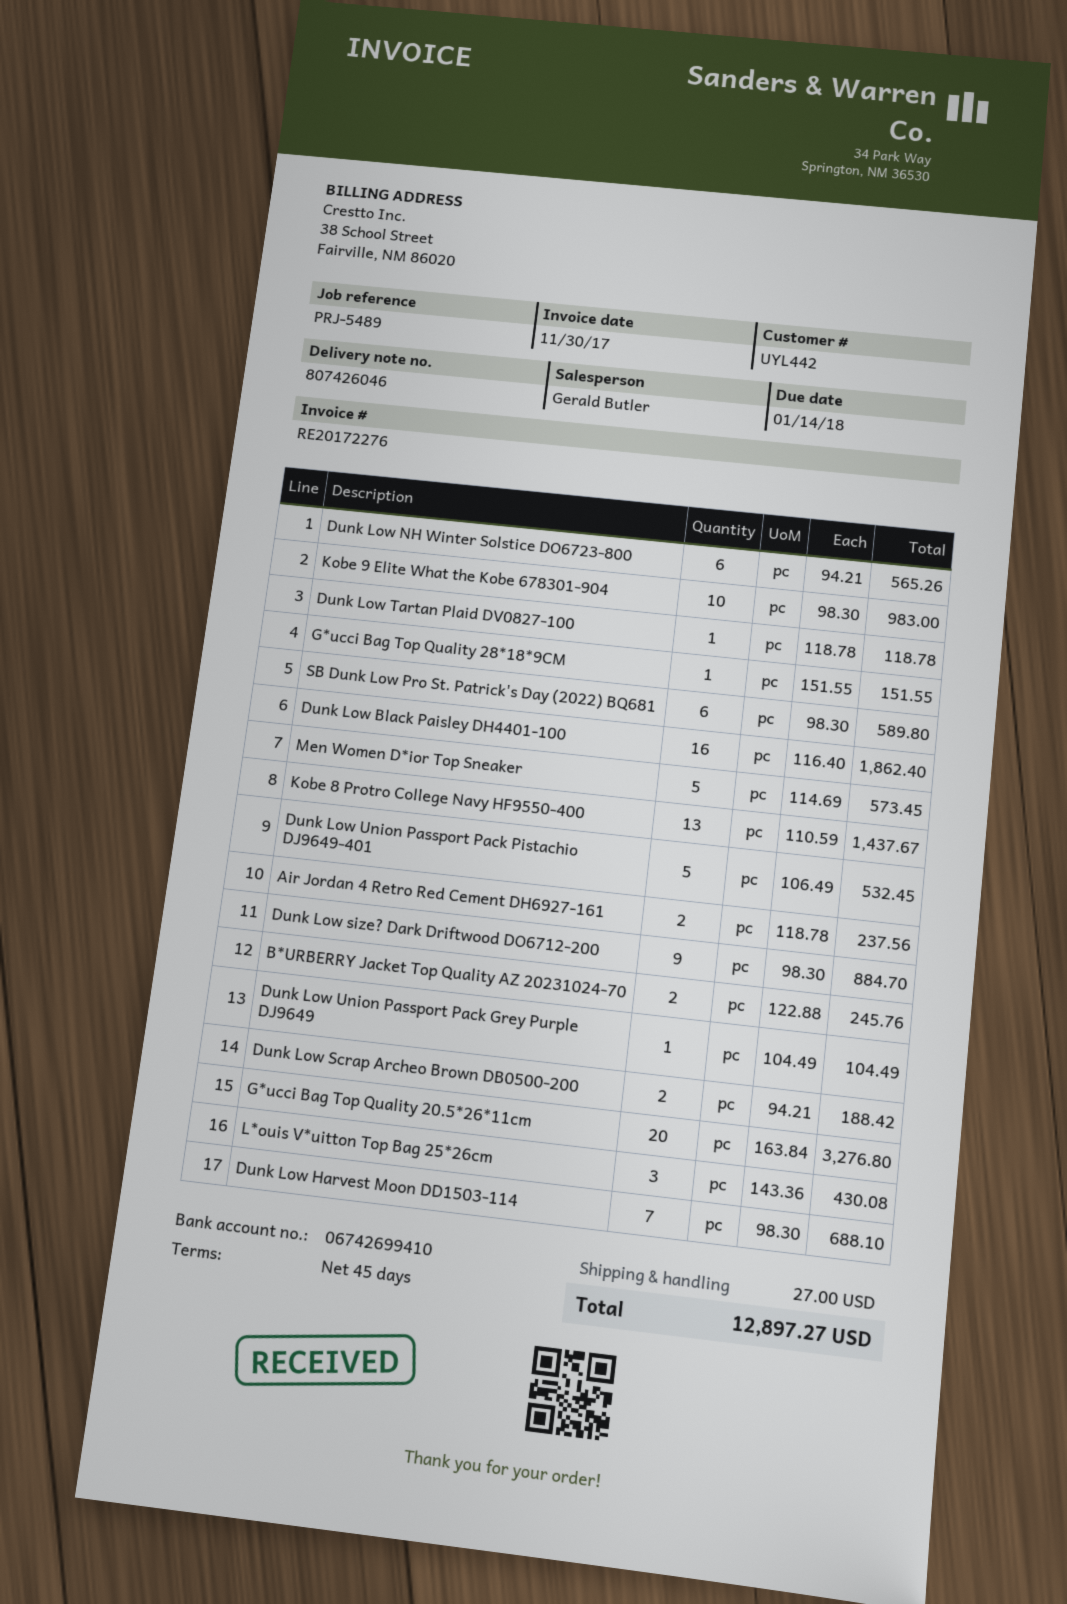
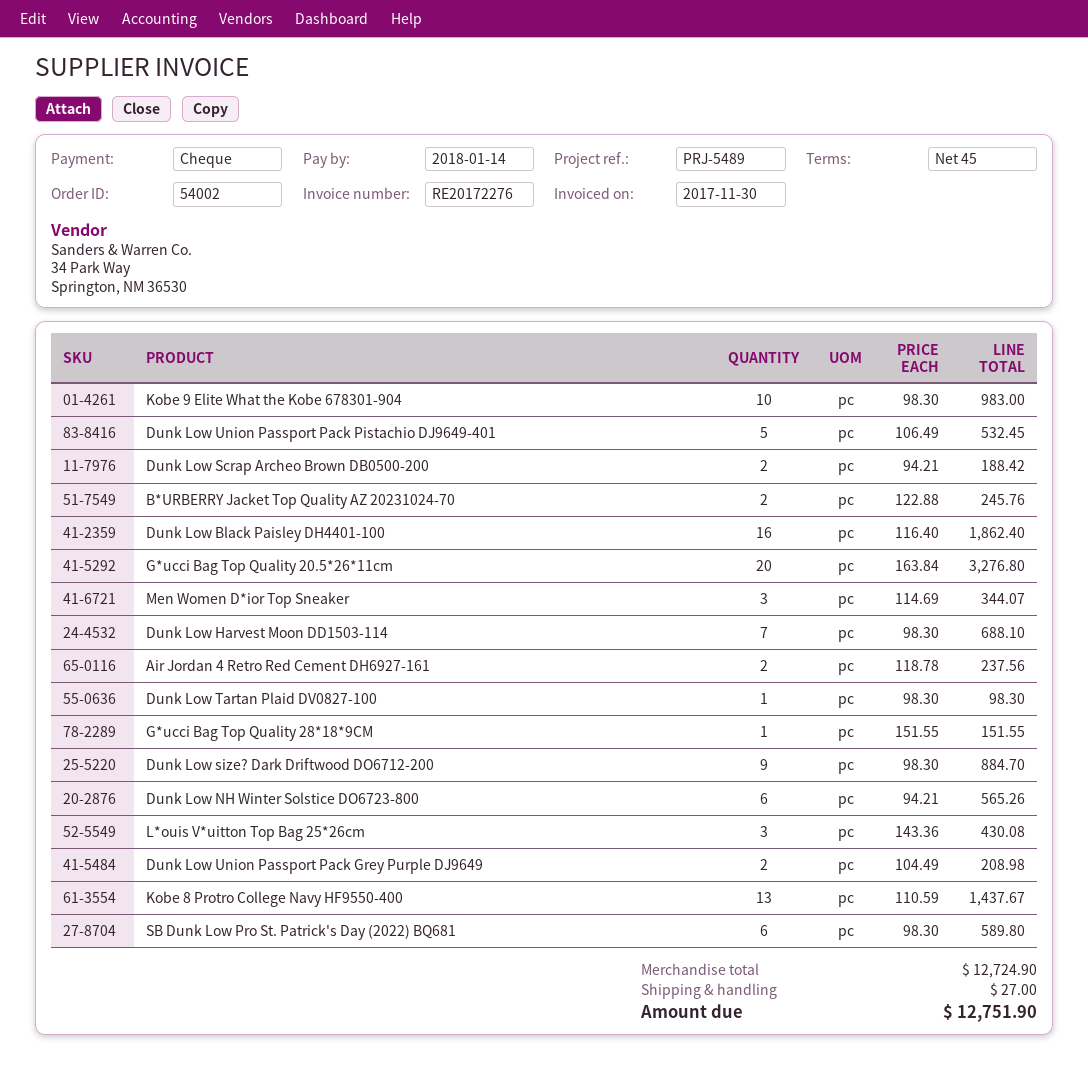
Dunk Low Tartan Plaid DV0827-100: 1 x 118.78 = 118.78 -> 1 x 98.30 = 98.30
Men Women D*ior Top Sneaker: 5 x 114.69 = 573.45 -> 3 x 114.69 = 344.07
Dunk Low Union Passport Pack Grey Purple DJ9649: 1 x 104.49 = 104.49 -> 2 x 104.49 = 208.98
total: 12897.27 -> 12751.90

